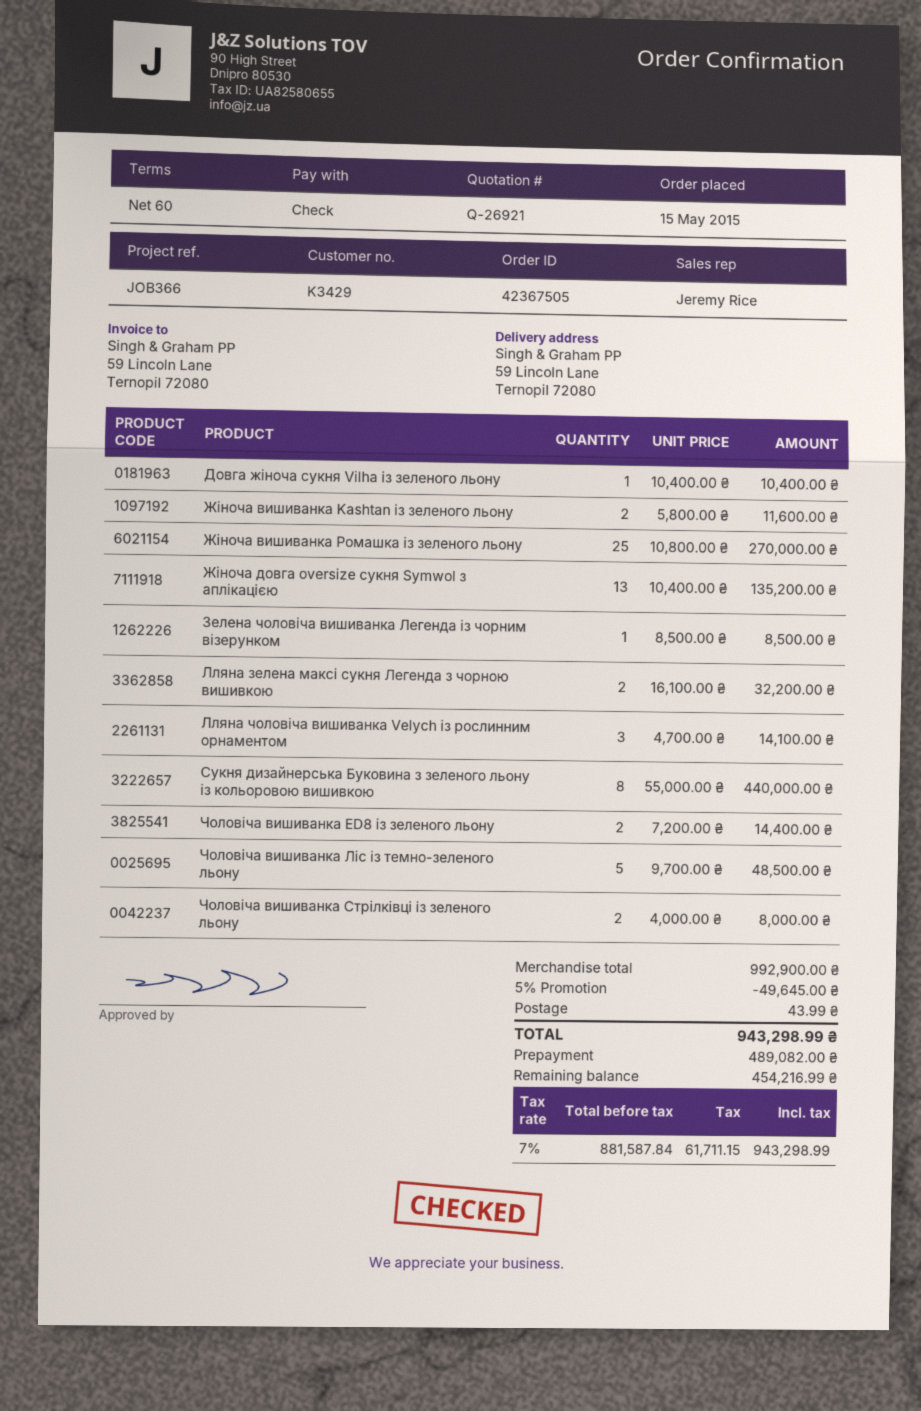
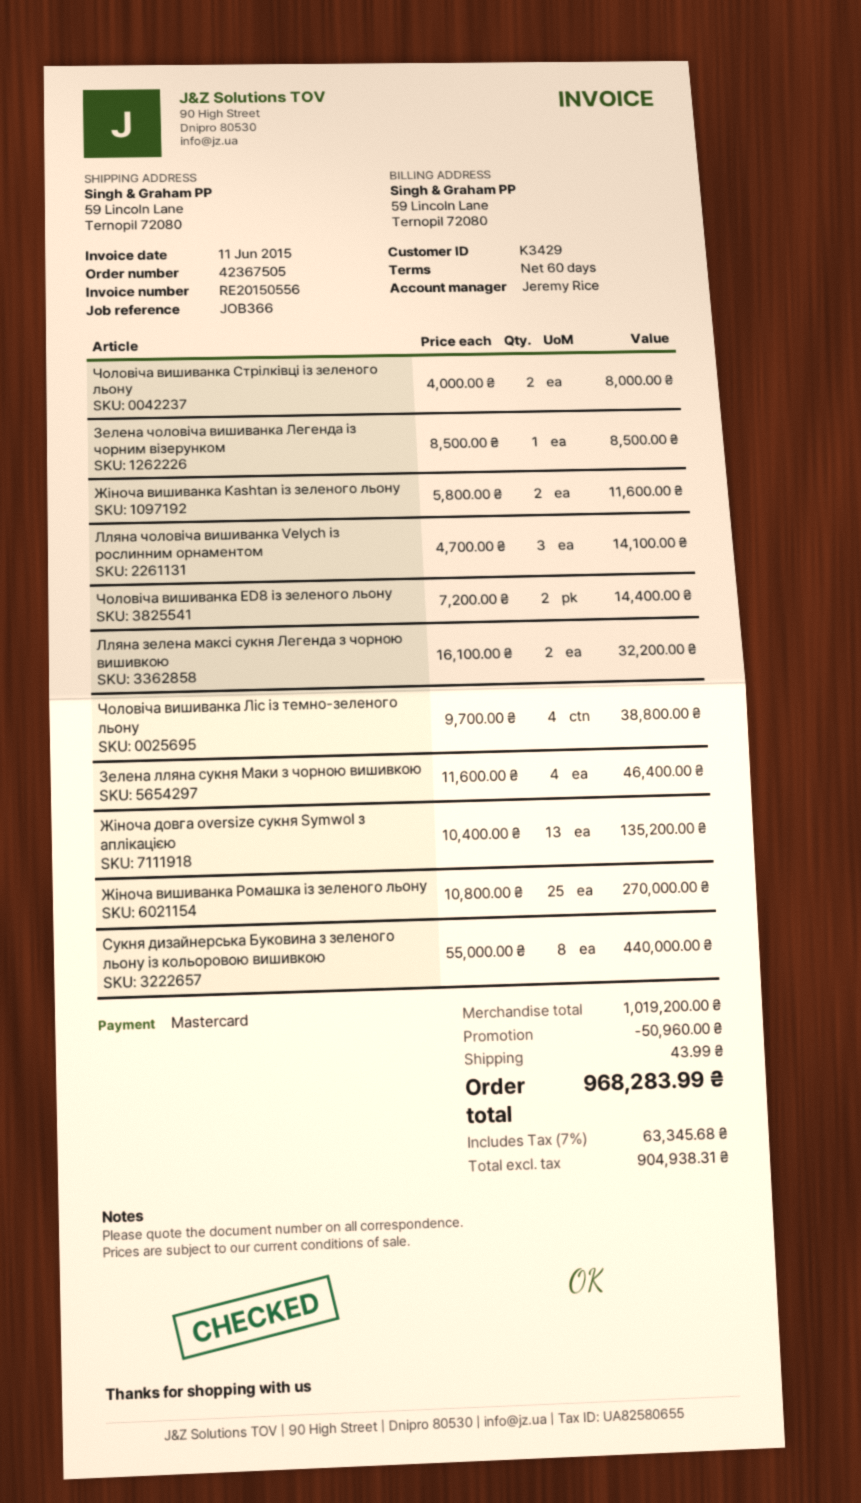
payment method: cheque -> Mastercard
Довга жіноча сукня Vilha із зеленого льону: 1 x 10400.00 = 10400.00 -> none
Чоловіча вишиванка Ліс із темно-зеленого льону: 5 x 9700.00 = 48500.00 -> 4 x 9700.00 = 38800.00
Зелена лляна сукня Маки з чорною вишивкою: none -> 4 x 11600.00 = 46400.00
subtotal: 992900.00 -> 1019200.00
discount: 49645.00 -> 50960.00
net: 881587.84 -> 904938.31
tax: 7% = 61711.15 -> 7% = 63345.68
total: 943298.99 -> 968283.99

